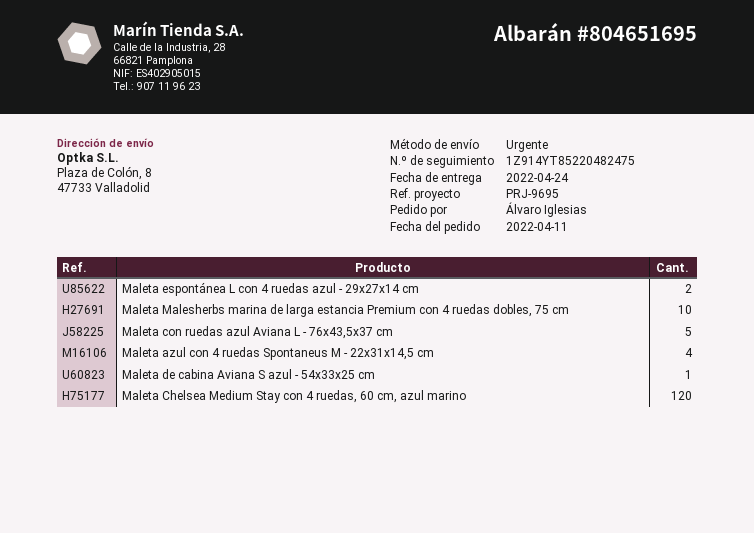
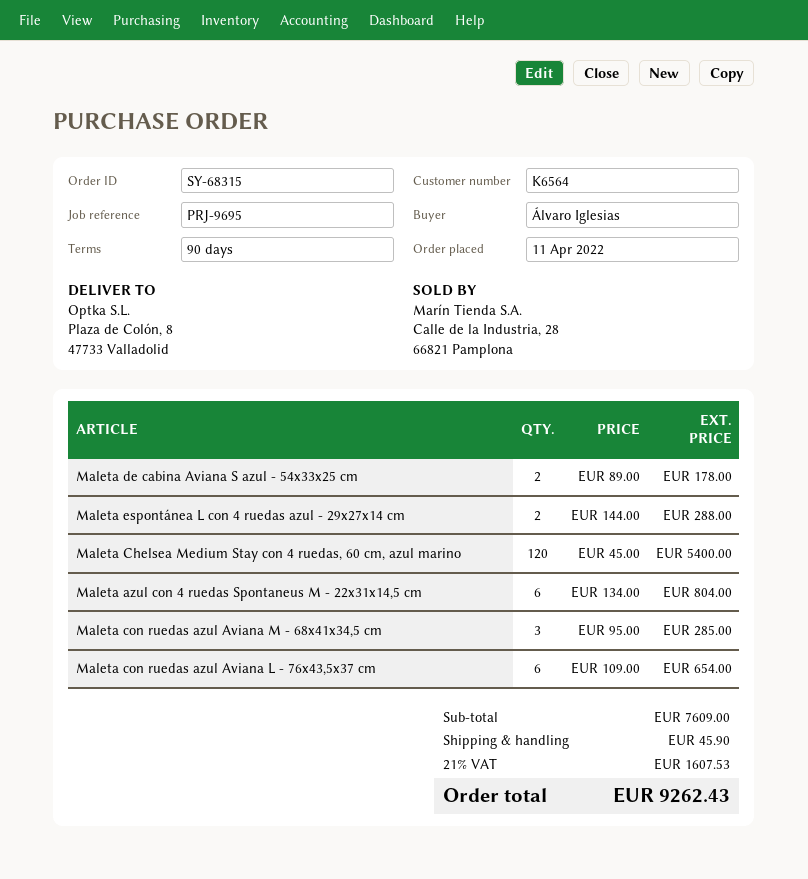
Maleta Malesherbs marina de larga estancia Premium con 4 ruedas dobles, 75 cm: 10 -> none
Maleta con ruedas azul Aviana L - 76x43,5x37 cm: 5 -> 6
Maleta azul con 4 ruedas Spontaneus M - 22x31x14,5 cm: 4 -> 6
Maleta de cabina Aviana S azul - 54x33x25 cm: 1 -> 2
Maleta con ruedas azul Aviana M - 68x41x34,5 cm: none -> 3

